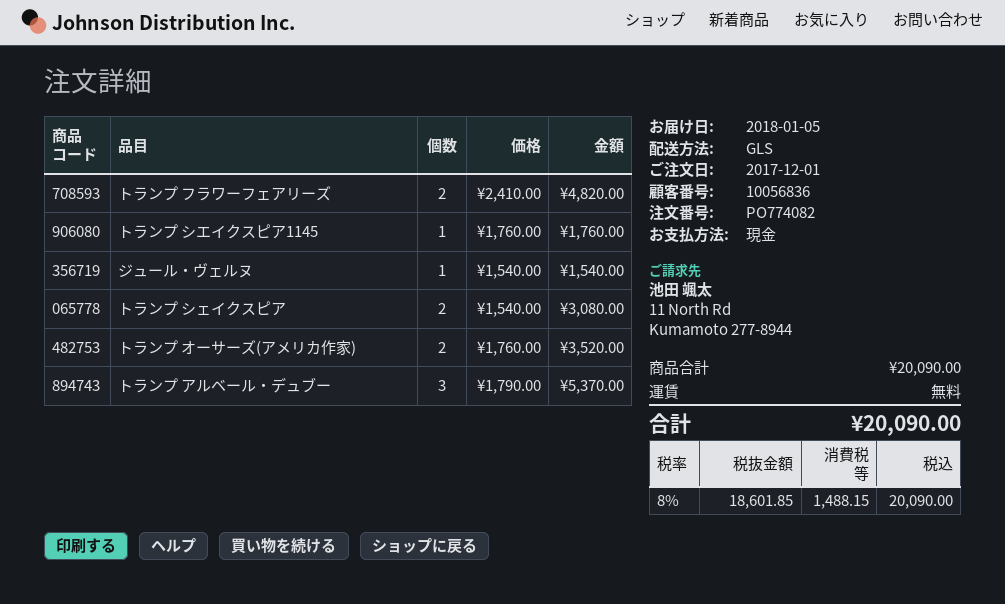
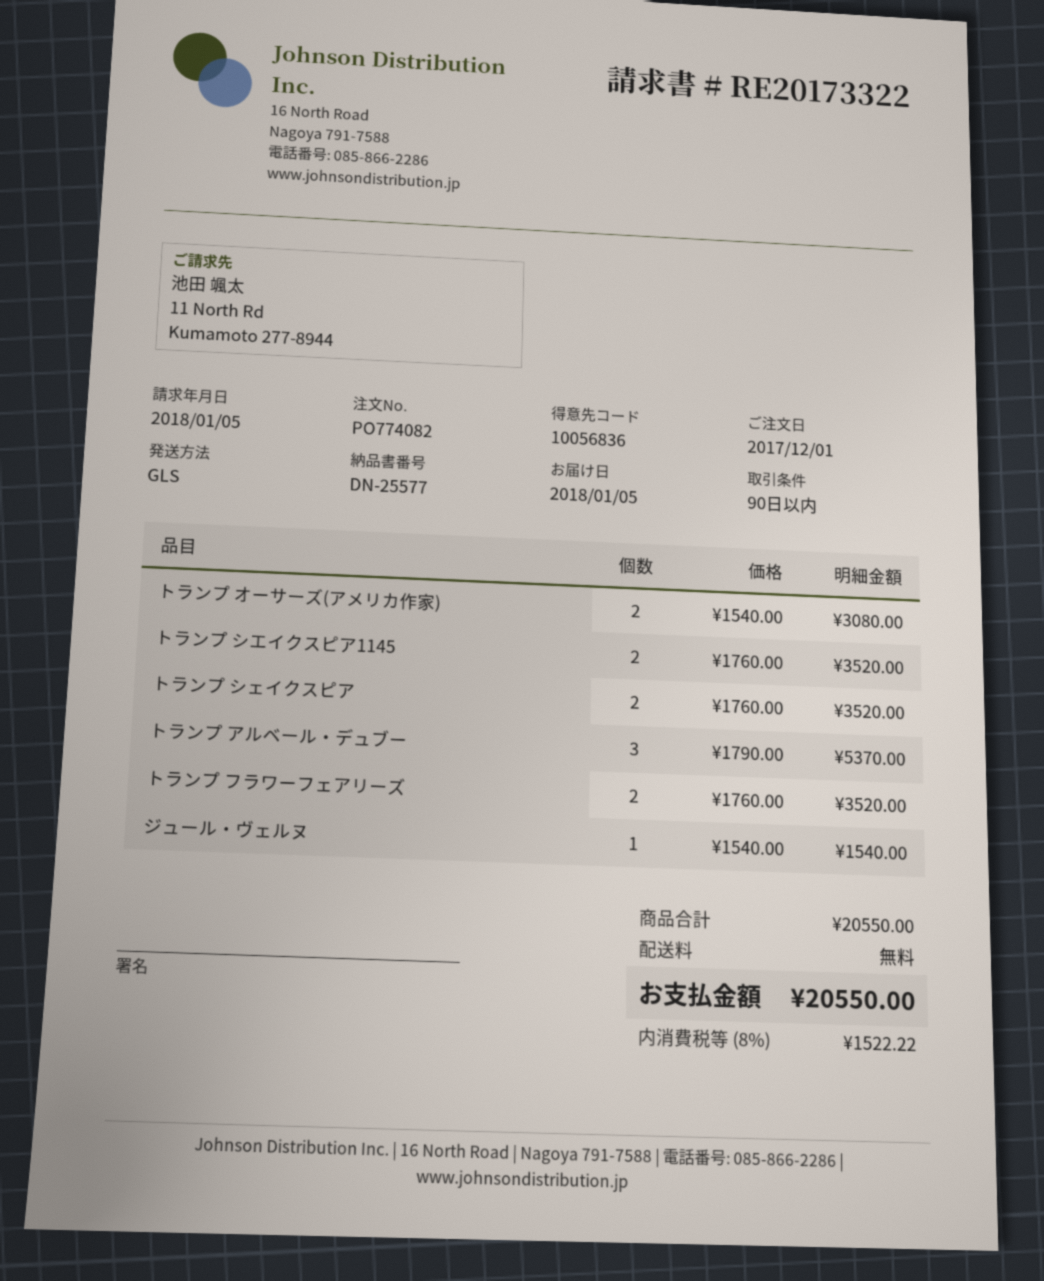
トランプ フラワーフェアリーズ: 2 x 2410.00 = 4820.00 -> 2 x 1760.00 = 3520.00
トランプ シエイクスピア1145: 1 x 1760.00 = 1760.00 -> 2 x 1760.00 = 3520.00
トランプ シェイクスピア: 2 x 1540.00 = 3080.00 -> 2 x 1760.00 = 3520.00
トランプ オーサーズ(アメリカ作家): 2 x 1760.00 = 3520.00 -> 2 x 1540.00 = 3080.00
subtotal: 20090.00 -> 20550.00
tax: 8% = 1488.15 -> 8% = 1522.22
total: 20090.00 -> 20550.00

